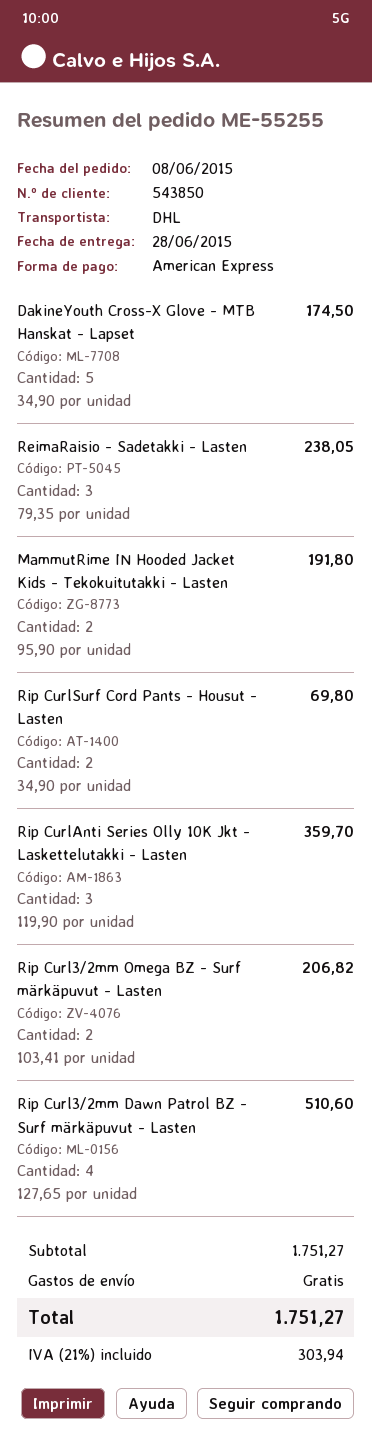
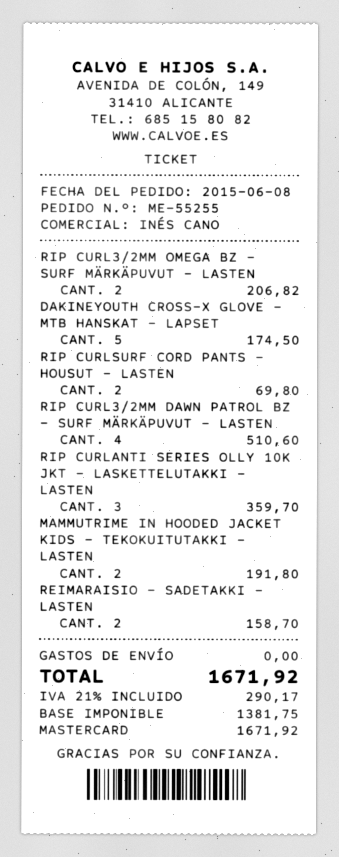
payment method: American Express -> Mastercard
ReimaRaisio - Sadetakki - Lasten: 3 for 238.05 -> 2 for 158.70
tax: 21% = 303.94 -> 21% = 290.17
total: 1751.27 -> 1671.92

